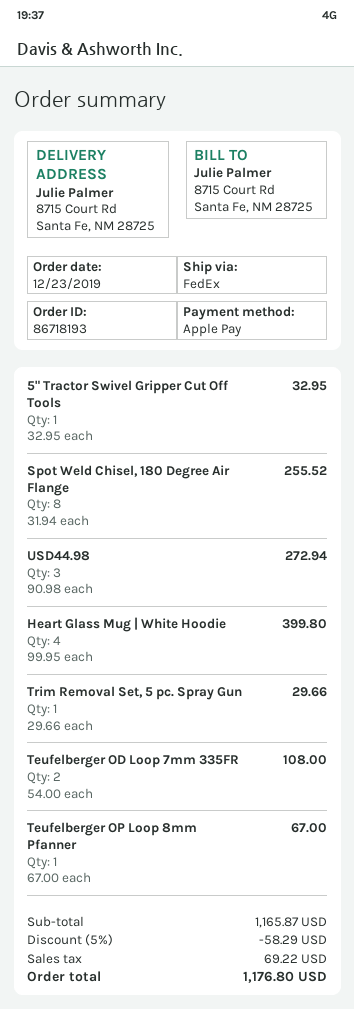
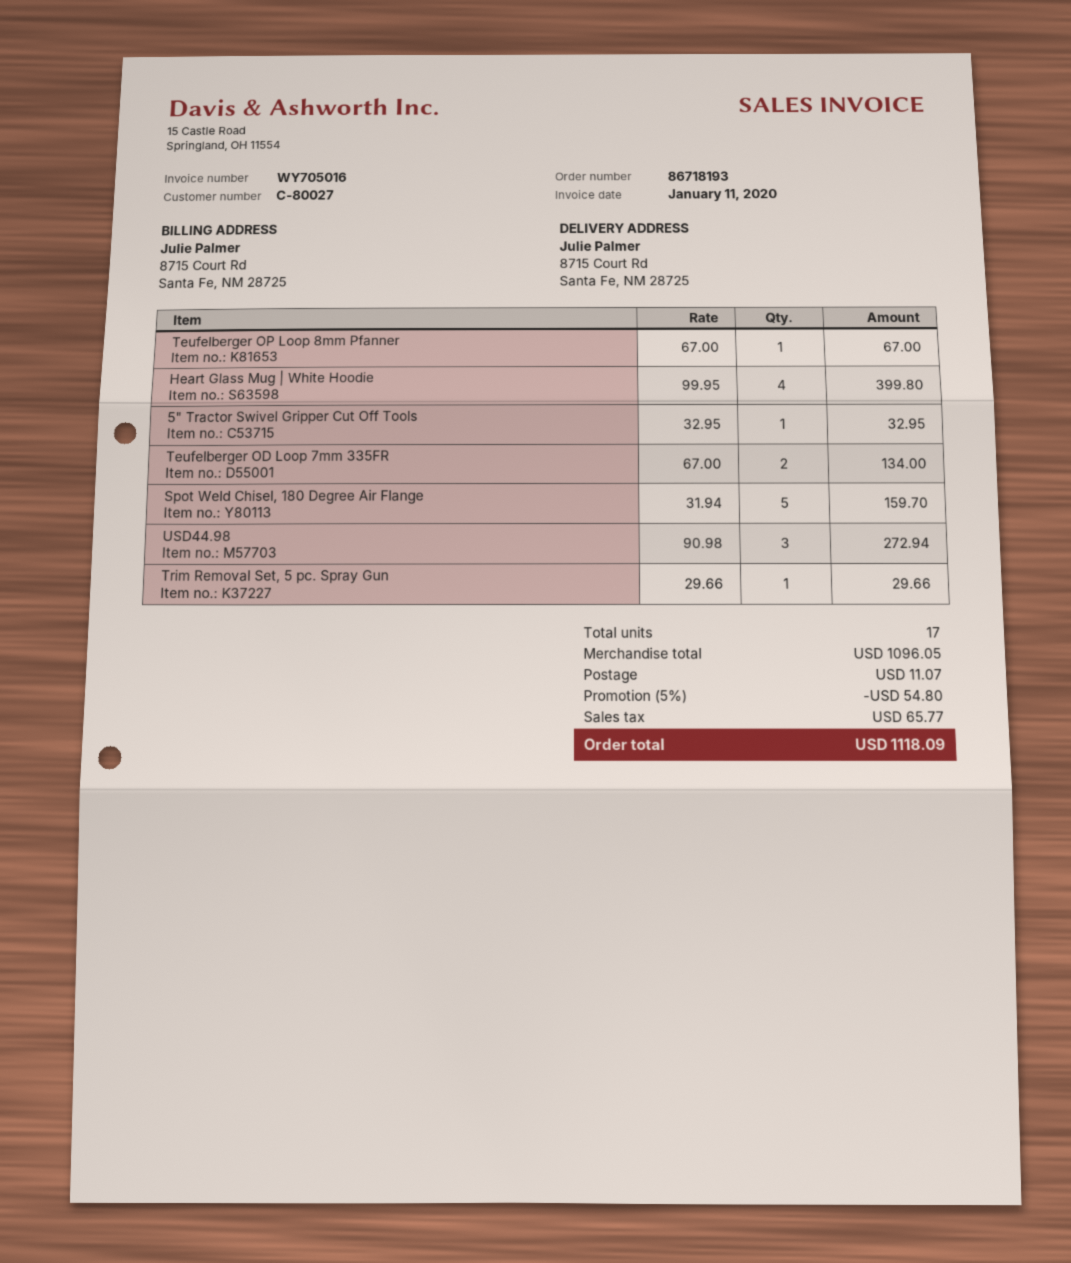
Spot Weld Chisel, 180 Degree Air Flange: 8 x 31.94 = 255.52 -> 5 x 31.94 = 159.70
Teufelberger OD Loop 7mm 335FR: 2 x 54.00 = 108.00 -> 2 x 67.00 = 134.00
subtotal: 1165.87 -> 1096.05
discount: 5% = 58.29 -> 5% = 54.80
shipping: none -> 11.07
tax: 69.22 -> 65.77
total: 1176.80 -> 1118.09

